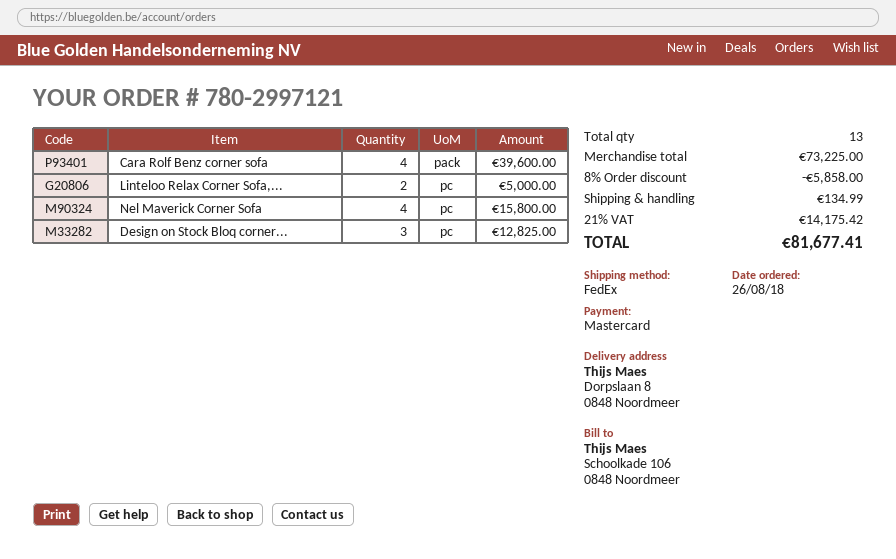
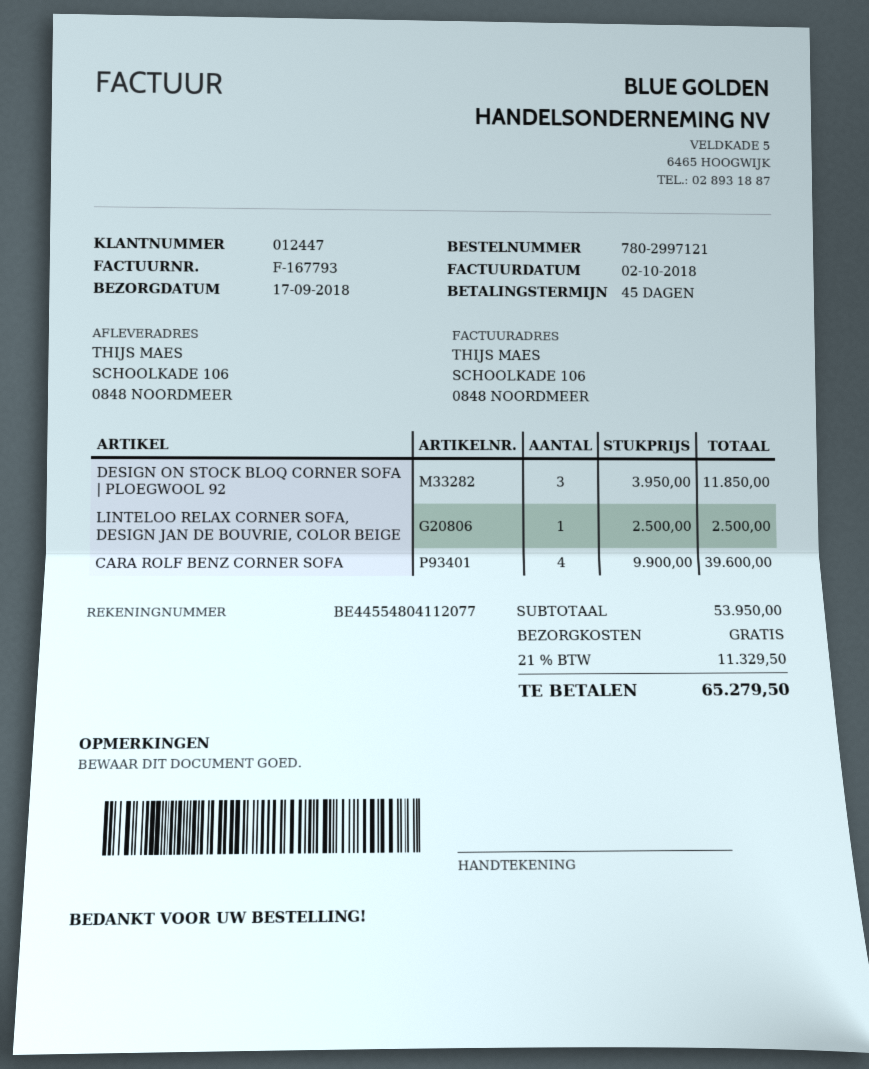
ship to: Dorpslaan 8, 0848 Noordmeer -> SCHOOLKADE 106, 0848 NOORDMEER
Linteloo Relax Corner Sofa,...: 2 for 5000.00 -> 1 for 2500.00
Nel Maverick Corner Sofa: 4 for 15800.00 -> none
Design on Stock Bloq corner...: 3 for 12825.00 -> 3 for 11850.00
subtotal: 73225.00 -> 53950.00
discount: 8% = 5858.00 -> none
shipping: 134.99 -> 0.00
tax: 21% = 14175.42 -> 21% = 11329.50
total: 81677.41 -> 65279.50

